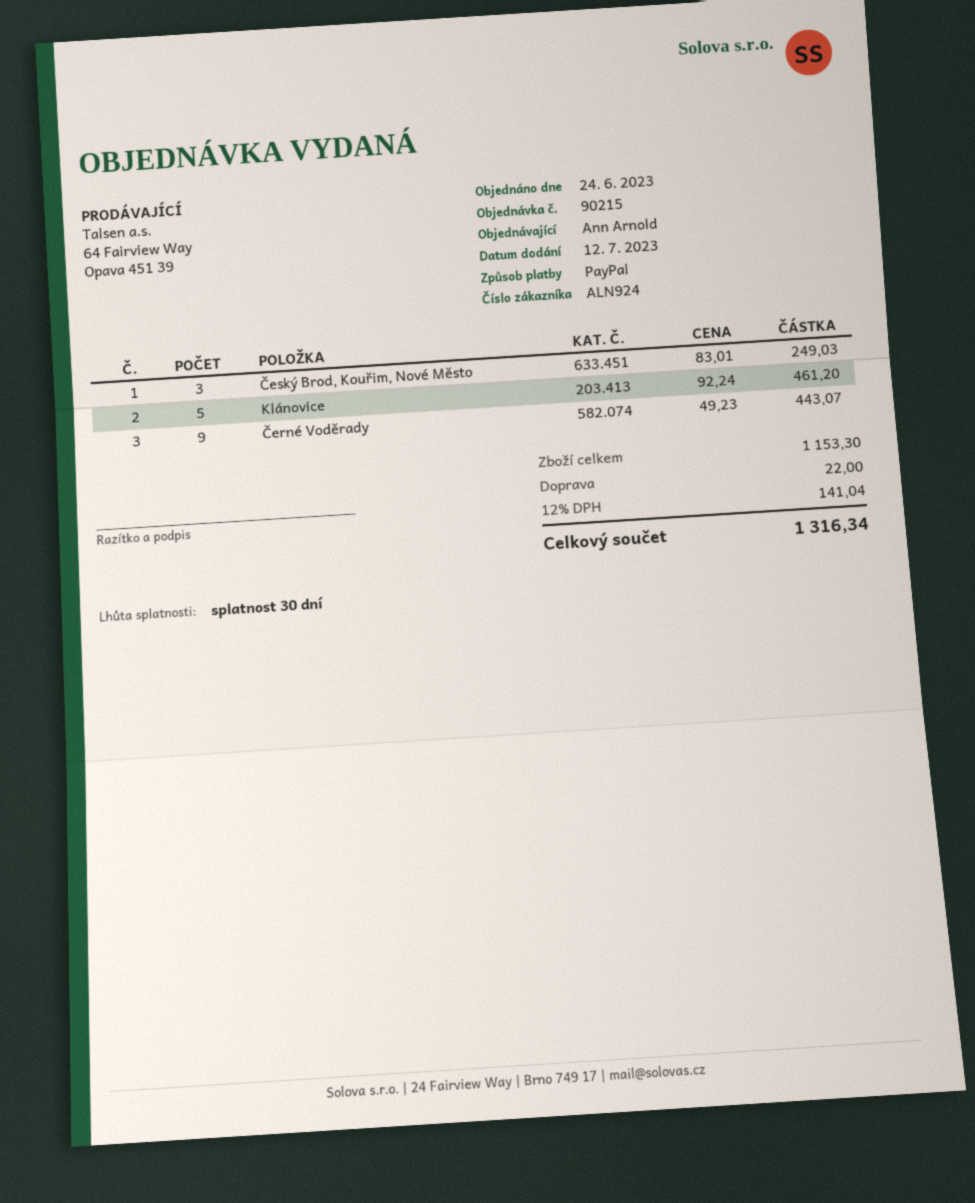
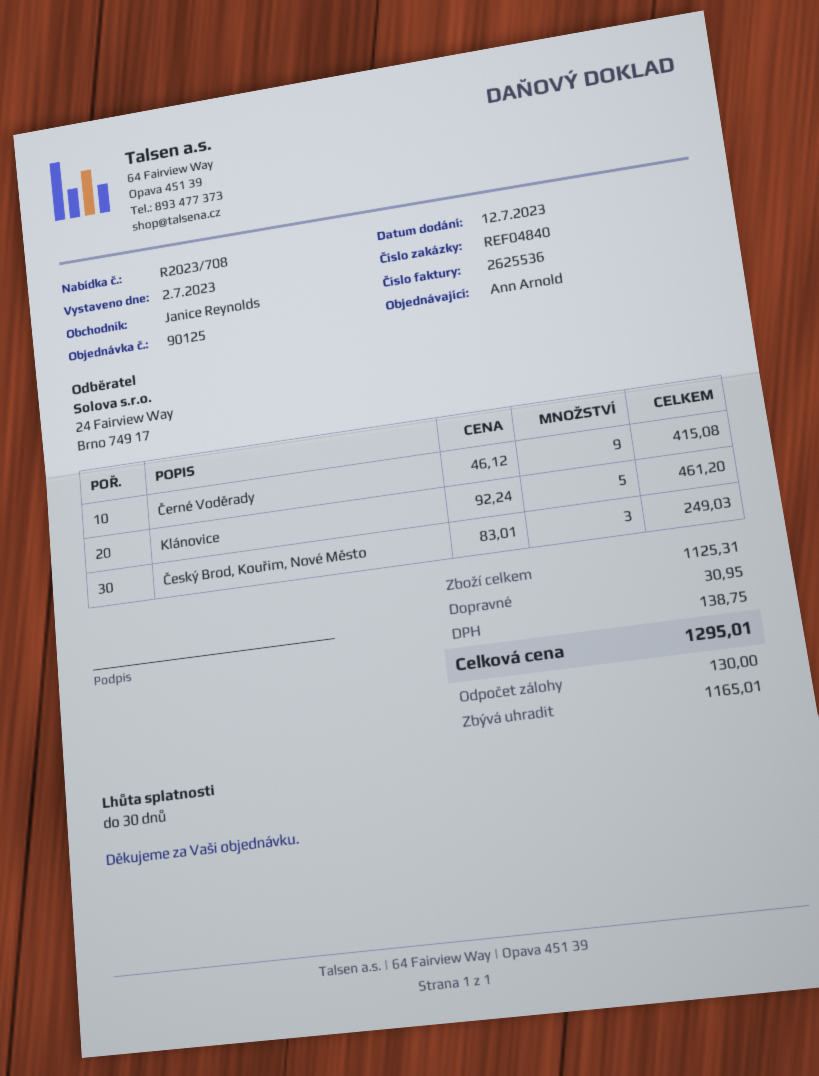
order number: 90215 -> 90125
Černé Voděrady: 9 x 49.23 = 443.07 -> 9 x 46.12 = 415.08
subtotal: 1153.30 -> 1125.31
shipping: 22.00 -> 30.95
tax: 141.04 -> 138.75
total: 1316.34 -> 1295.01

